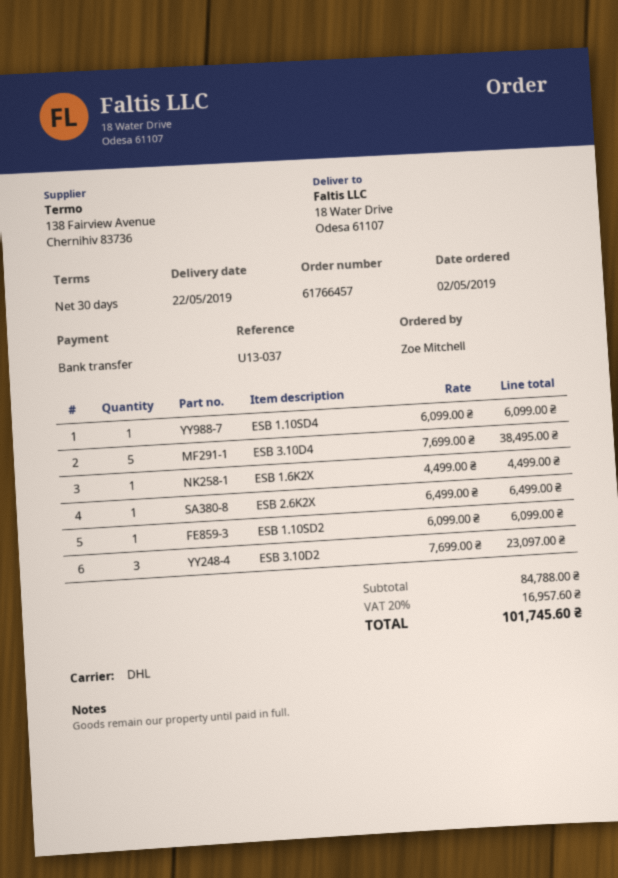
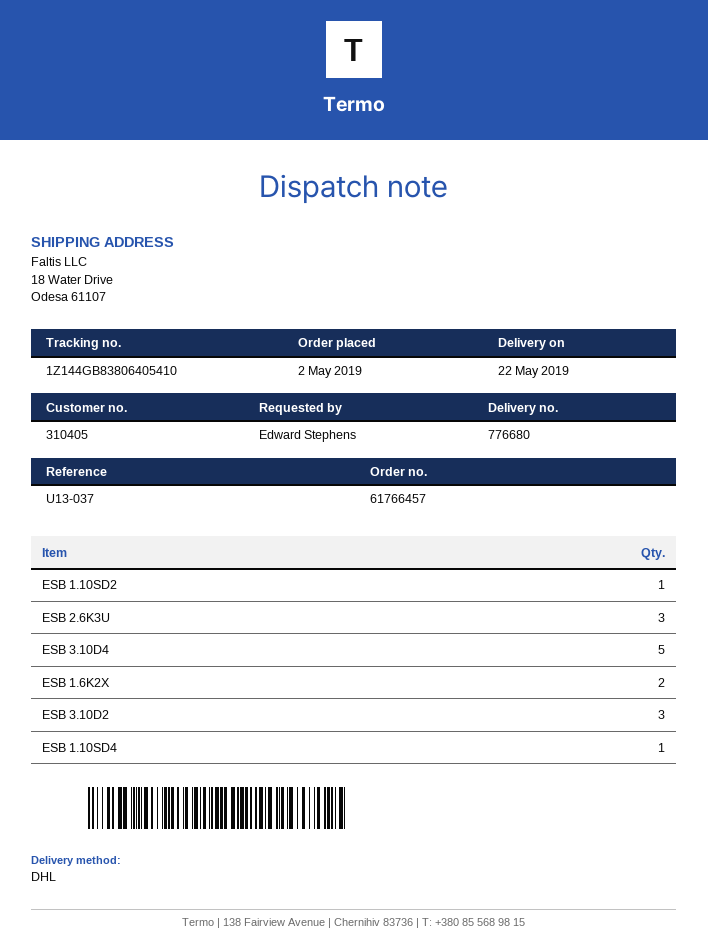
ordered by: Zoe Mitchell -> Edward Stephens
ESB 1.6K2X: 1 -> 2
ESB 2.6K2X: 1 -> none
ESB 2.6K3U: none -> 3

